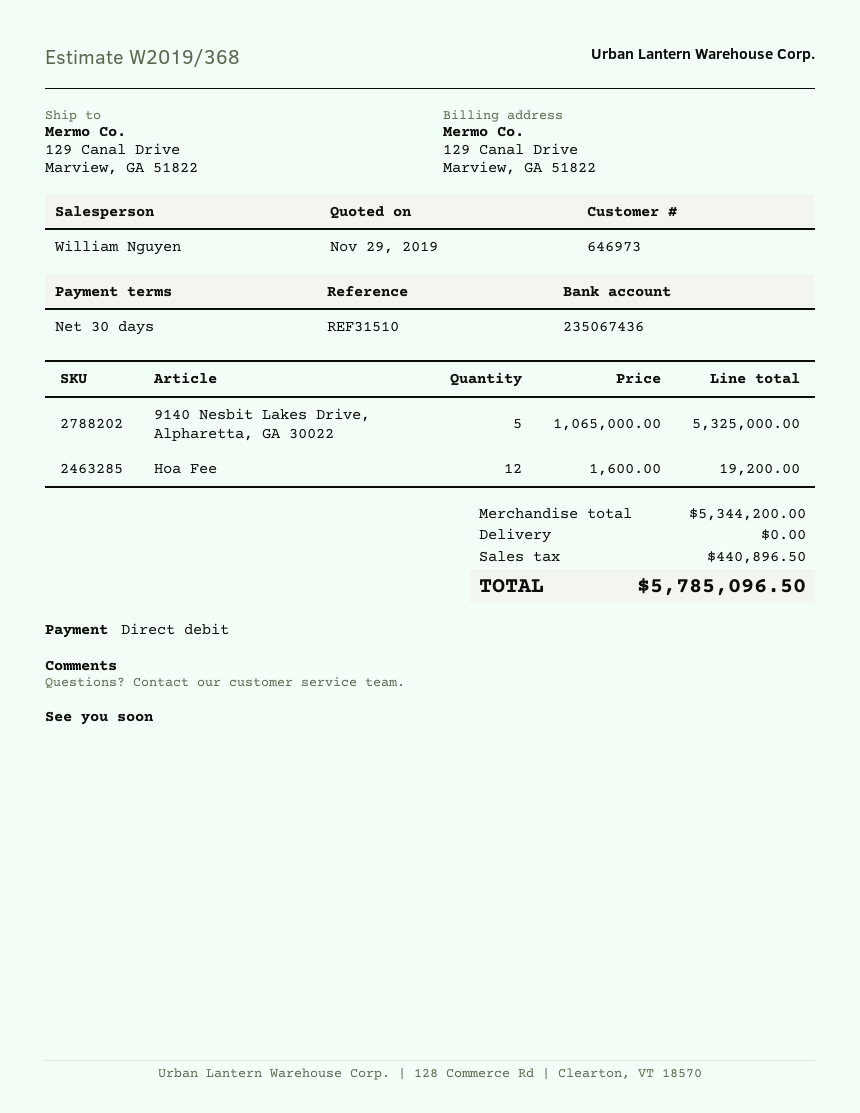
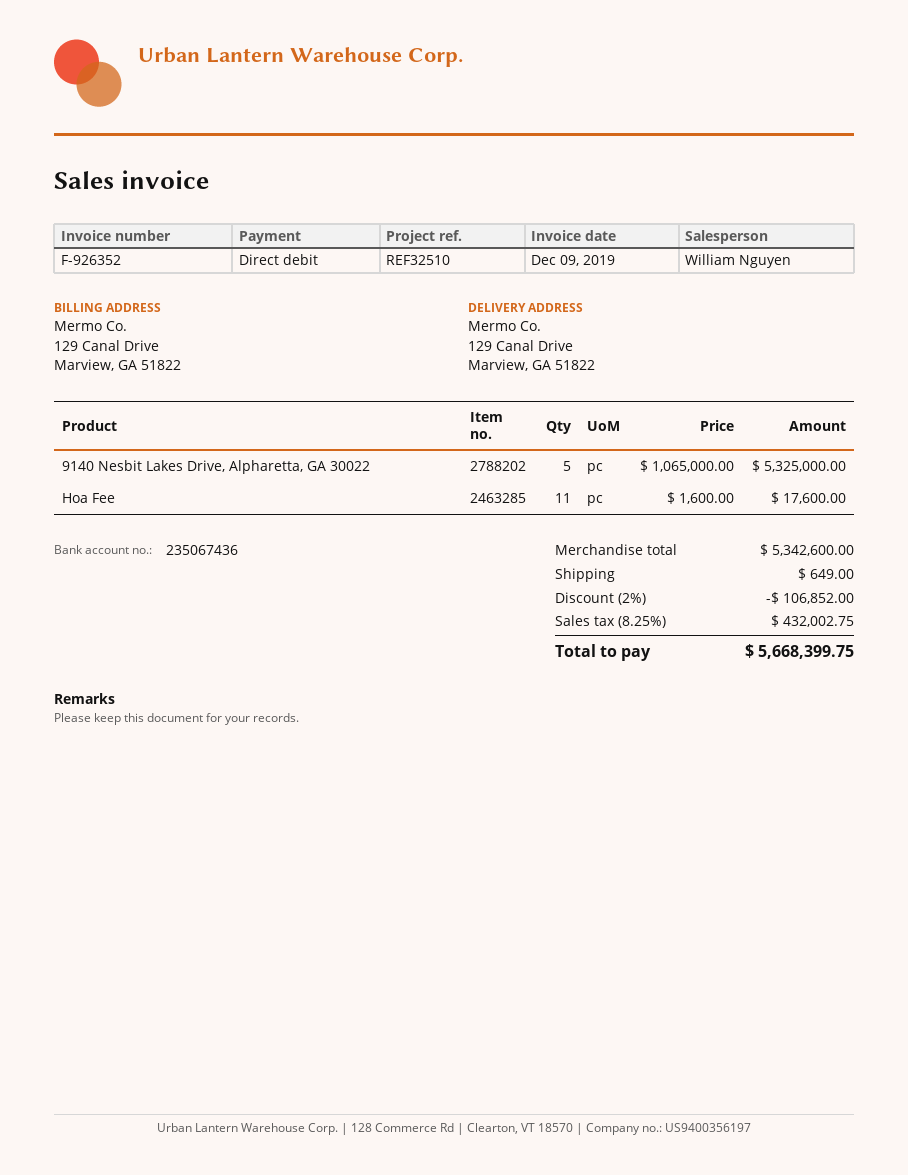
reference: REF31510 -> REF32510
Hoa Fee: 12 x 1600.00 = 19200.00 -> 11 x 1600.00 = 17600.00
subtotal: 5344200.00 -> 5342600.00
discount: none -> 2% = 106852.00
shipping: 0.00 -> 649.00
tax: 440896.50 -> 432002.75
total: 5785096.50 -> 5668399.75

